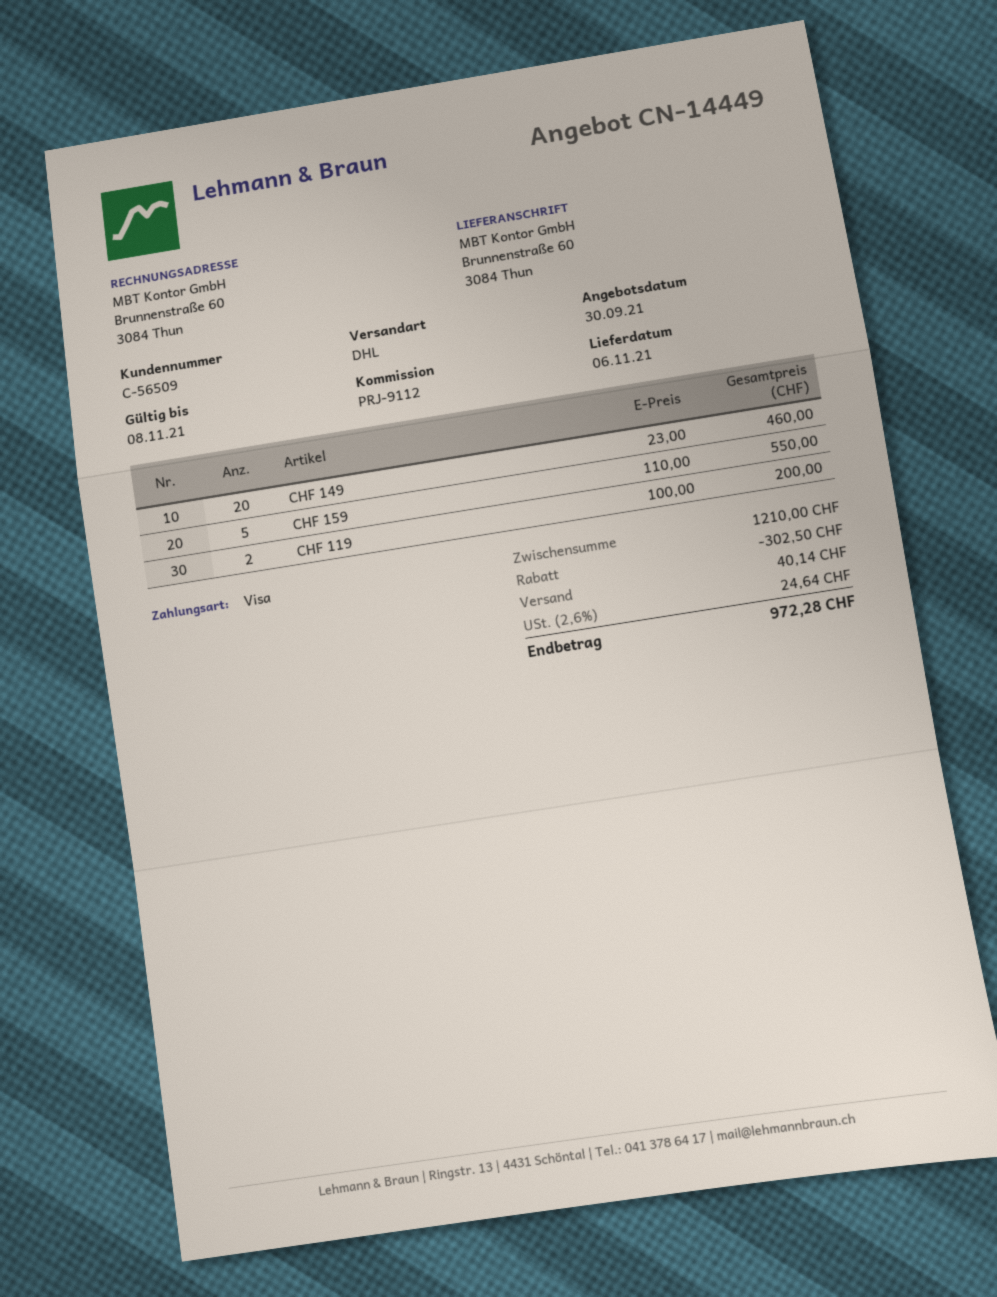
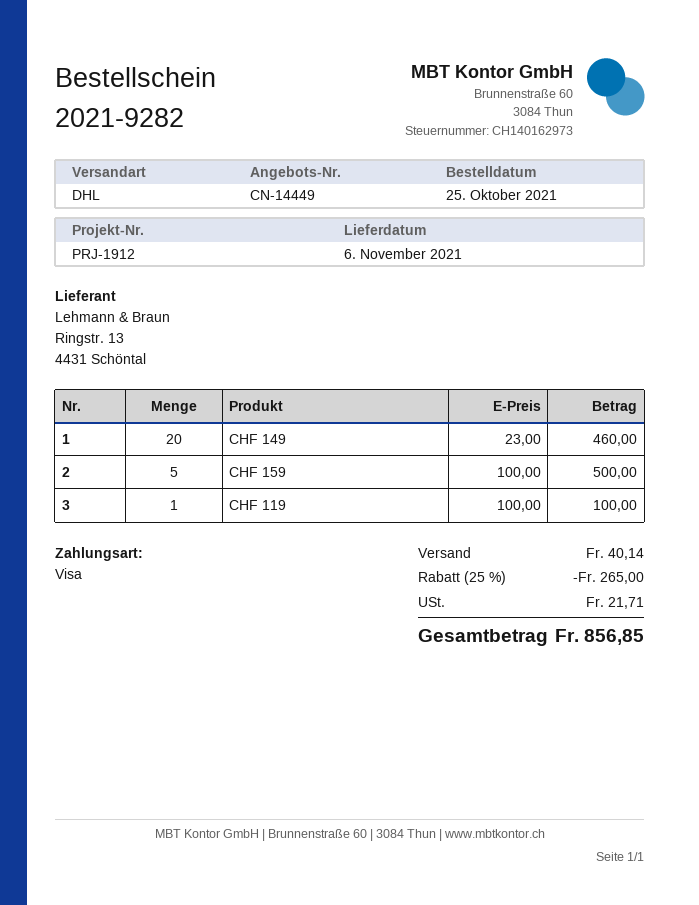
reference: PRJ-9112 -> PRJ-1912
CHF 159: 5 x 110.00 = 550.00 -> 5 x 100.00 = 500.00
CHF 119: 2 x 100.00 = 200.00 -> 1 x 100.00 = 100.00
discount: 302.50 -> 265.00
tax: 24.64 -> 21.71
total: 972.28 -> 856.85

